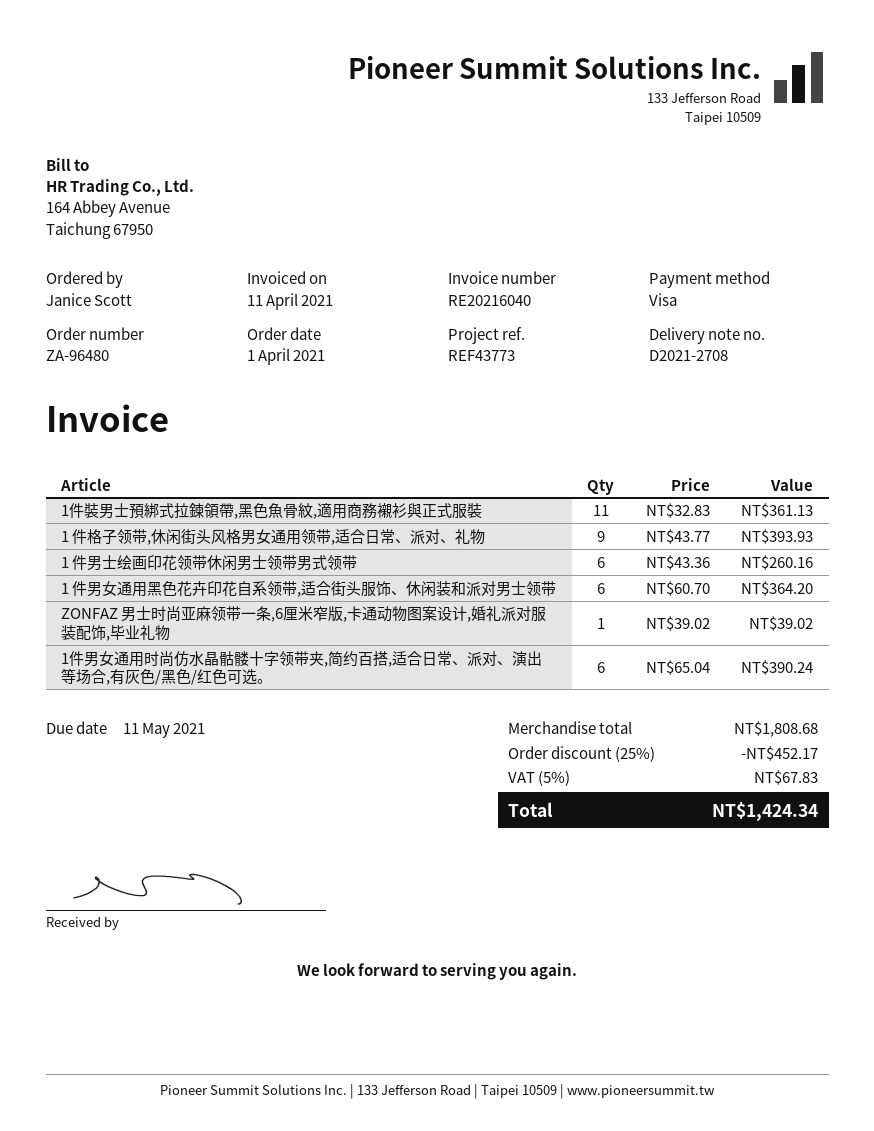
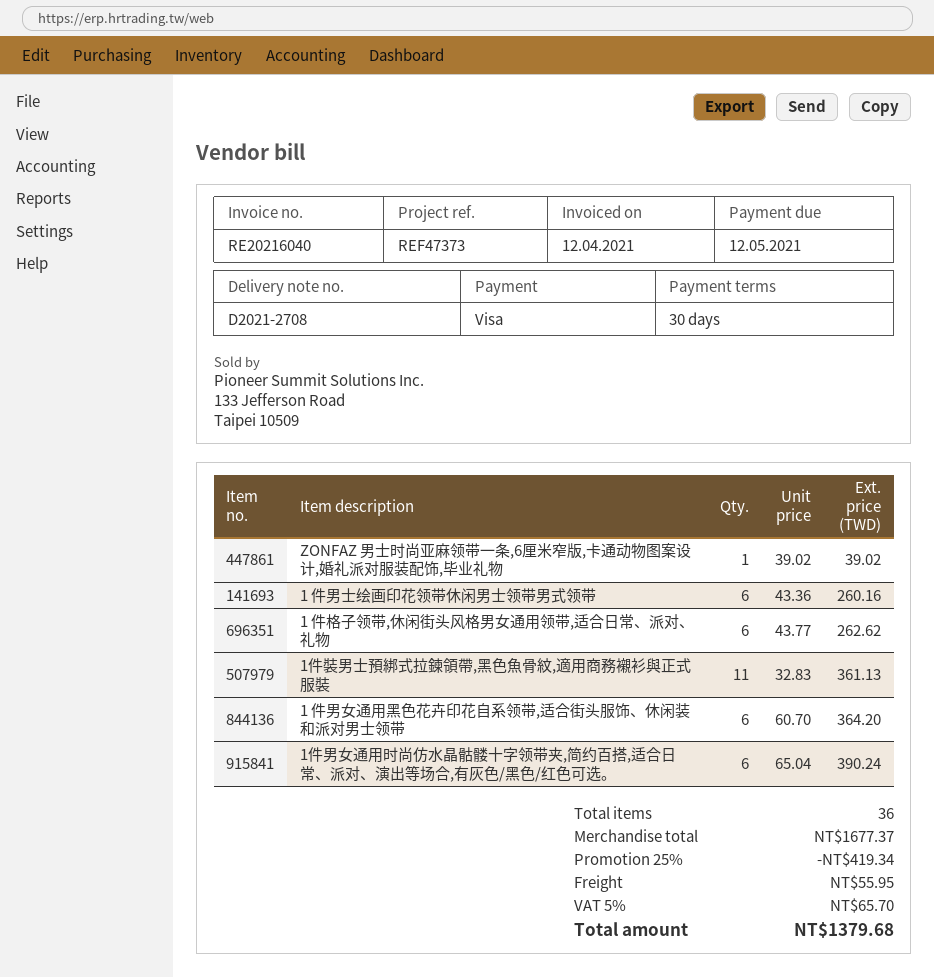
invoice date: 2021-04-11 -> 2021-04-12
due date: 2021-05-11 -> 2021-05-12
reference: REF43773 -> REF47373
1 件格子领带,休闲街头风格男女通用领带,适合日常、派对、礼物: 9 x 43.77 = 393.93 -> 6 x 43.77 = 262.62
subtotal: 1808.68 -> 1677.37
discount: 25% = 452.17 -> 25% = 419.34
shipping: none -> 55.95
tax: 5% = 67.83 -> 5% = 65.70
total: 1424.34 -> 1379.68

